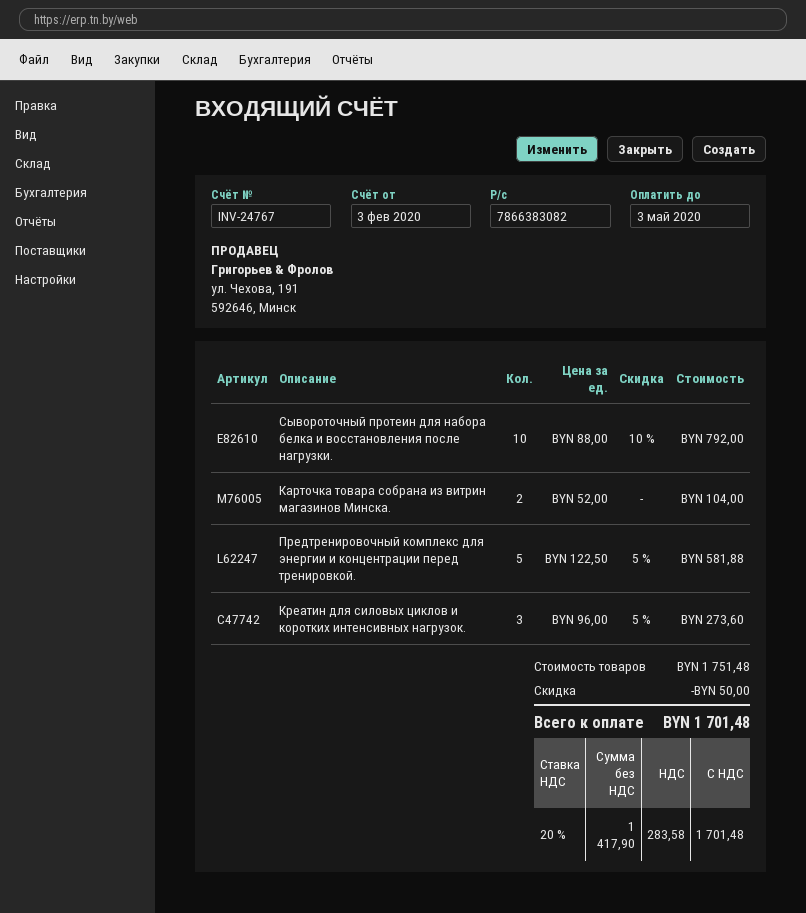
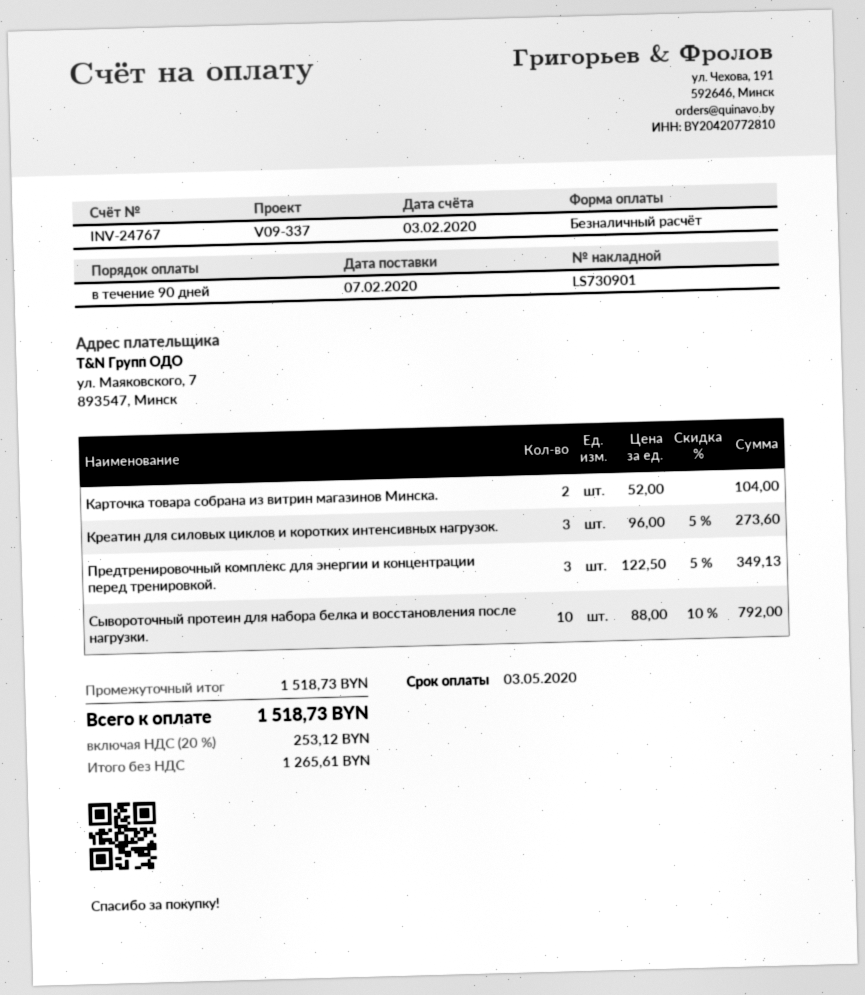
Предтренировочный комплекс для энергии и концентрации перед тренировкой.: 5 x 122.50 - 5% = 581.88 -> 3 x 122.50 - 5% = 349.13
subtotal: 1751.48 -> 1518.73
discount: 50.00 -> none
net: 1417.90 -> 1265.61
tax: 20% = 283.58 -> 20% = 253.12
total: 1701.48 -> 1518.73

